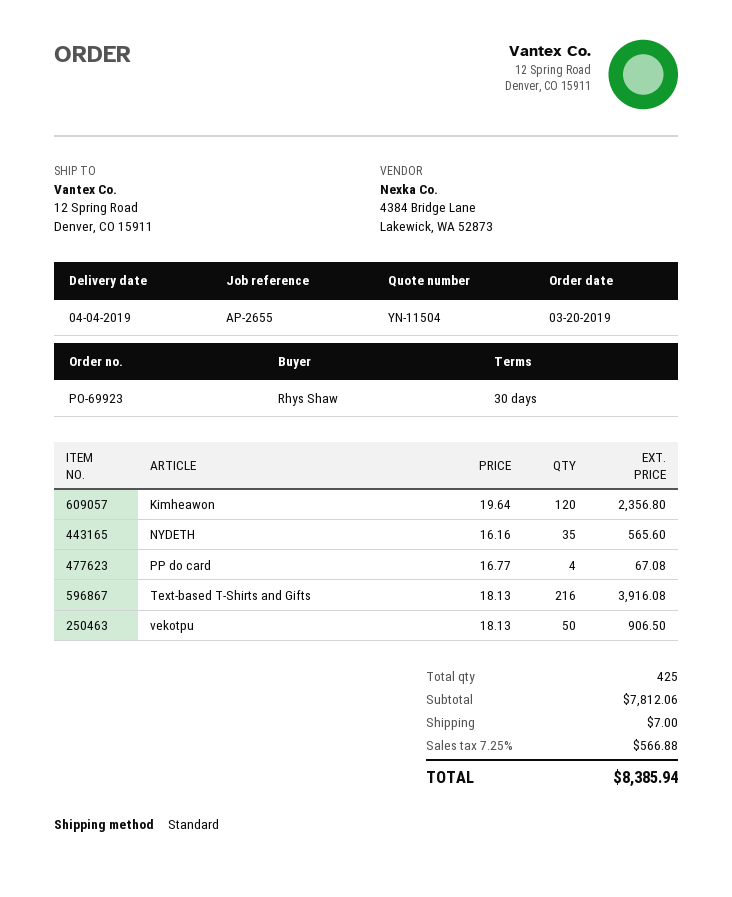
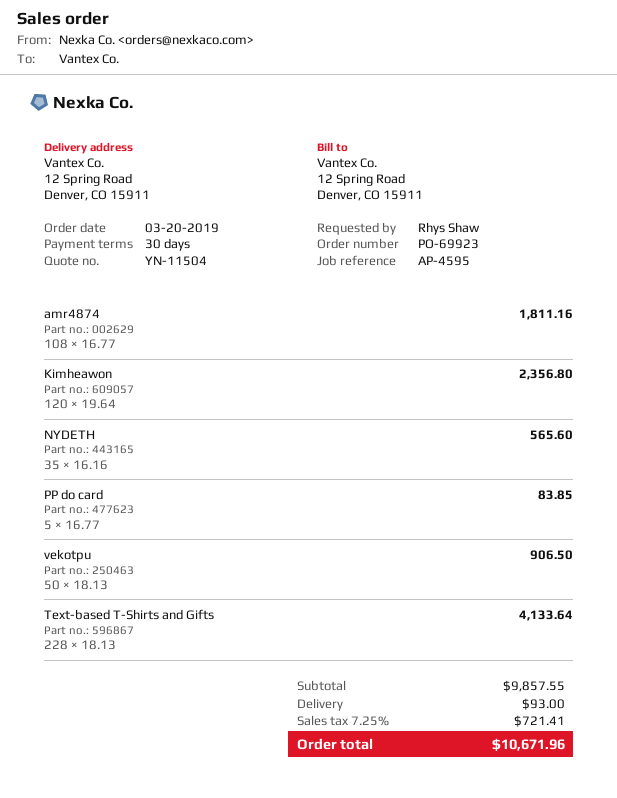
reference: AP-2655 -> AP-4595
PP do card: 4 x 16.77 = 67.08 -> 5 x 16.77 = 83.85
Text-based T-Shirts and Gifts: 216 x 18.13 = 3916.08 -> 228 x 18.13 = 4133.64
amr4874: none -> 108 x 16.77 = 1811.16
subtotal: 7812.06 -> 9857.55
shipping: 7.00 -> 93.00
tax: 7.25% = 566.88 -> 7.25% = 721.41
total: 8385.94 -> 10671.96

